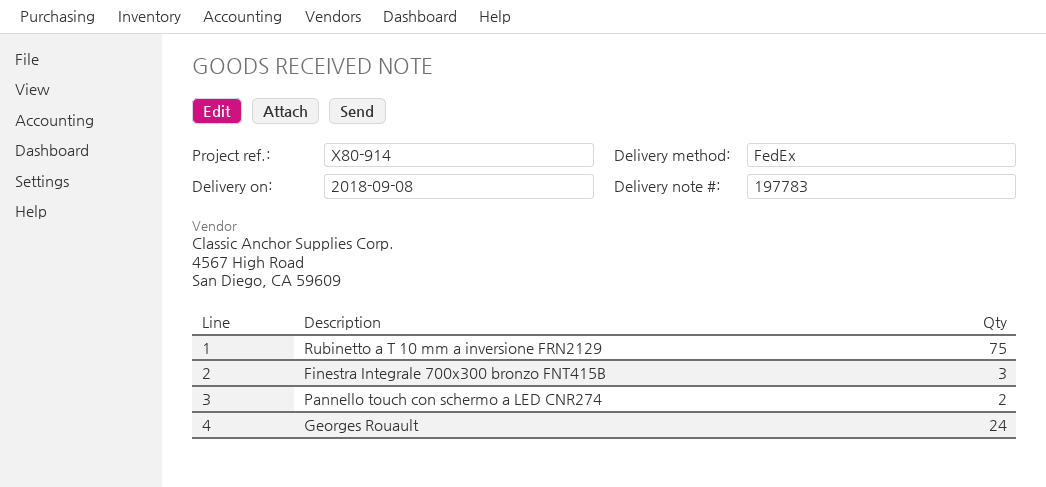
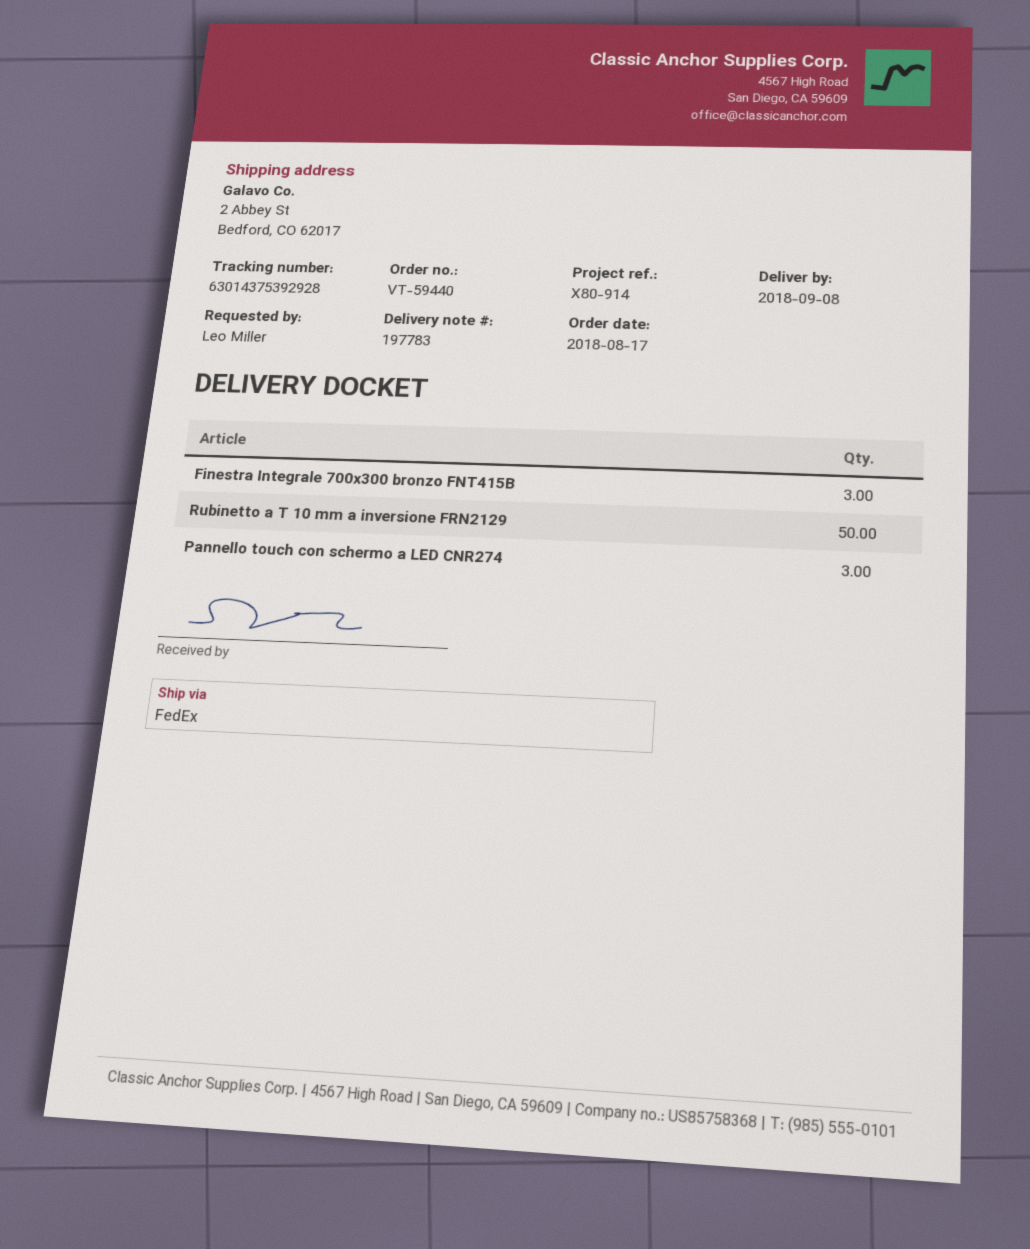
Rubinetto a T 10 mm a inversione FRN2129: 75 -> 50
Pannello touch con schermo a LED CNR274: 2 -> 3
Georges Rouault: 24 -> none

